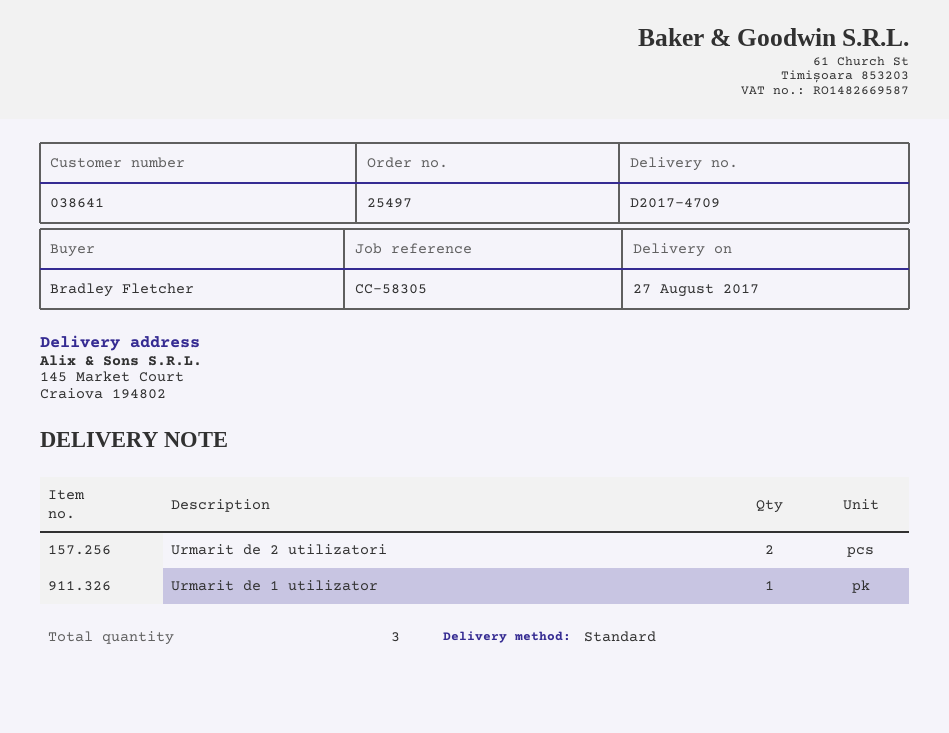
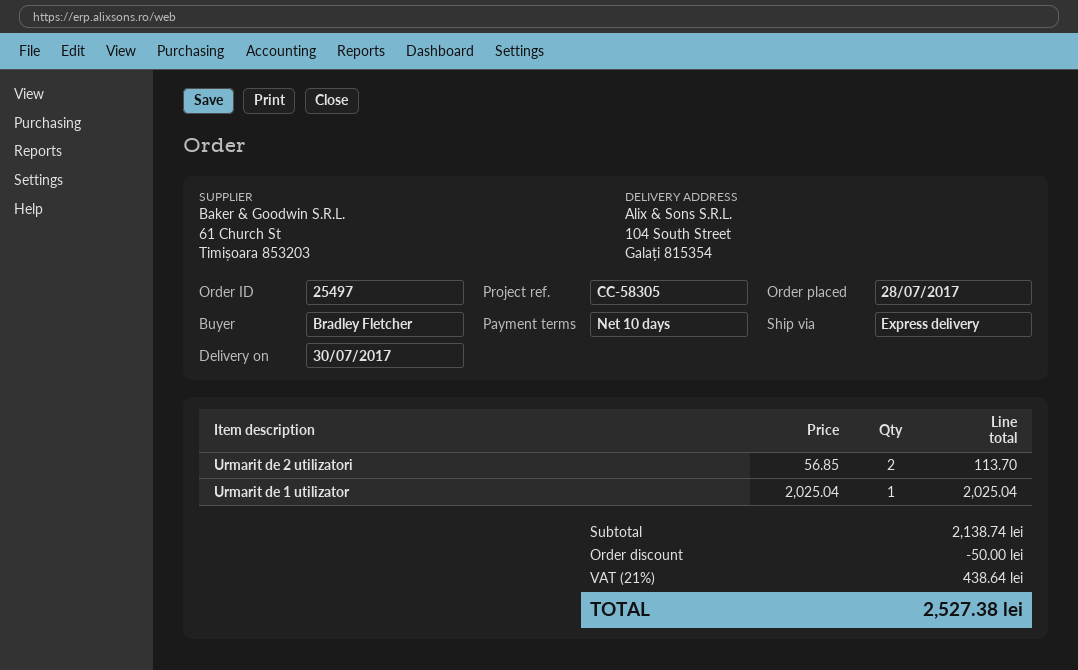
delivery date: 2017-08-27 -> 2017-07-30
shipping method: standard -> express
ship to: 145 Market Court, Craiova 194802 -> 104 South Street, Galați 815354

